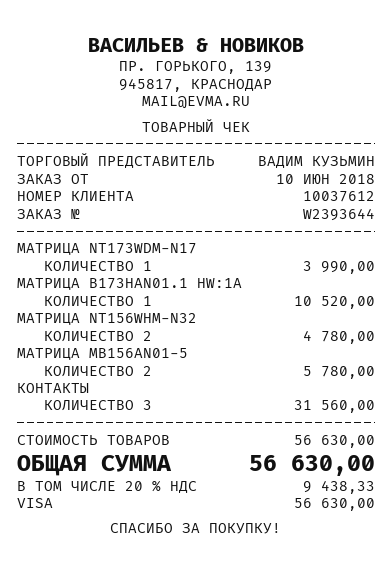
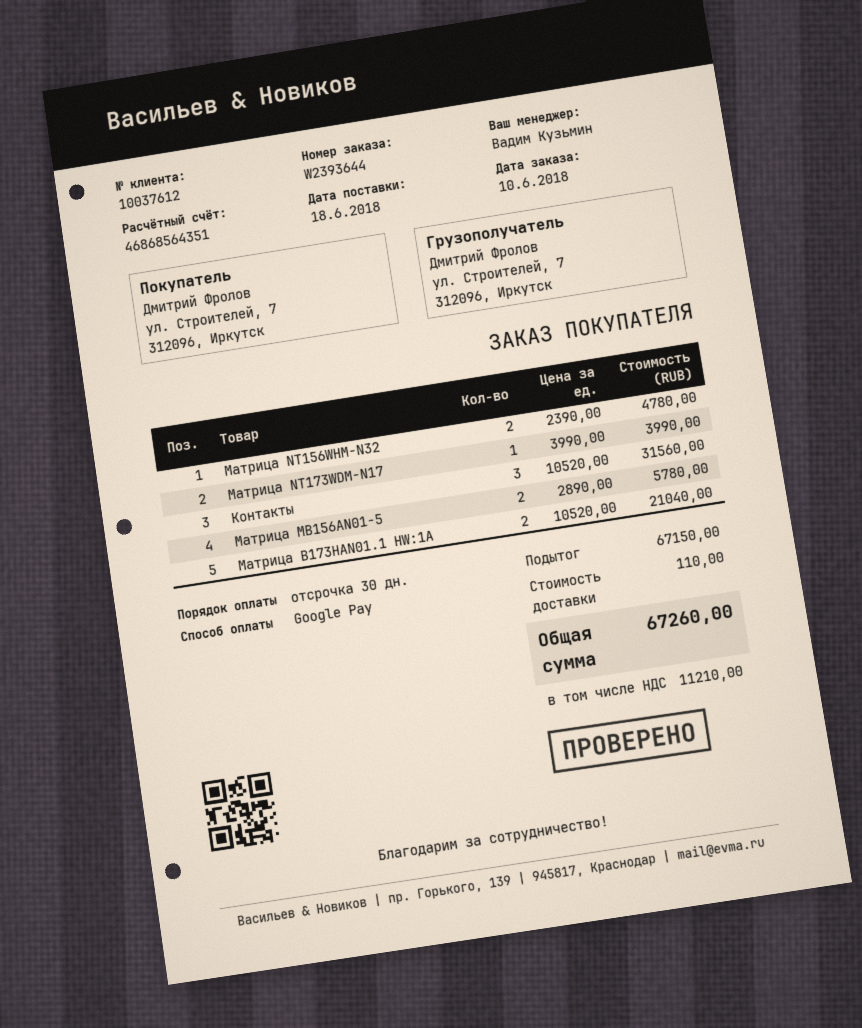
payment method: Visa -> Google Pay
МАТРИЦА B173HAN01.1 HW:1A: 1 for 10520.00 -> 2 for 21040.00
subtotal: 56630.00 -> 67150.00
shipping: none -> 110.00
tax: 9438.33 -> 11210.00
total: 56630.00 -> 67260.00

